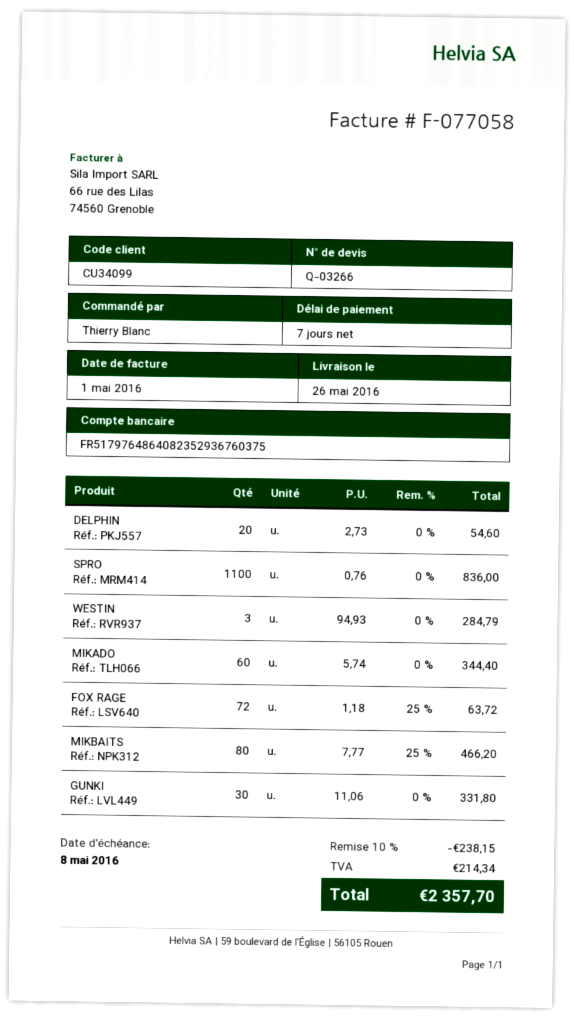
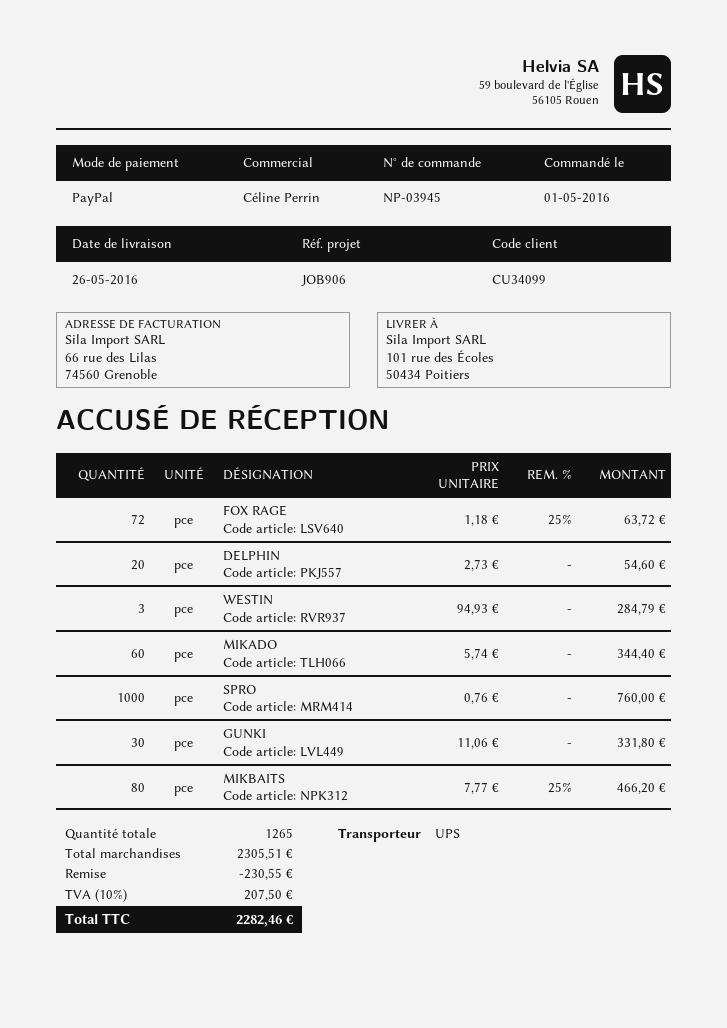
SPRO: 1100 x 0.76 = 836.00 -> 1000 x 0.76 = 760.00
discount: 238.15 -> 230.55
tax: 214.34 -> 207.50
total: 2357.70 -> 2282.46

